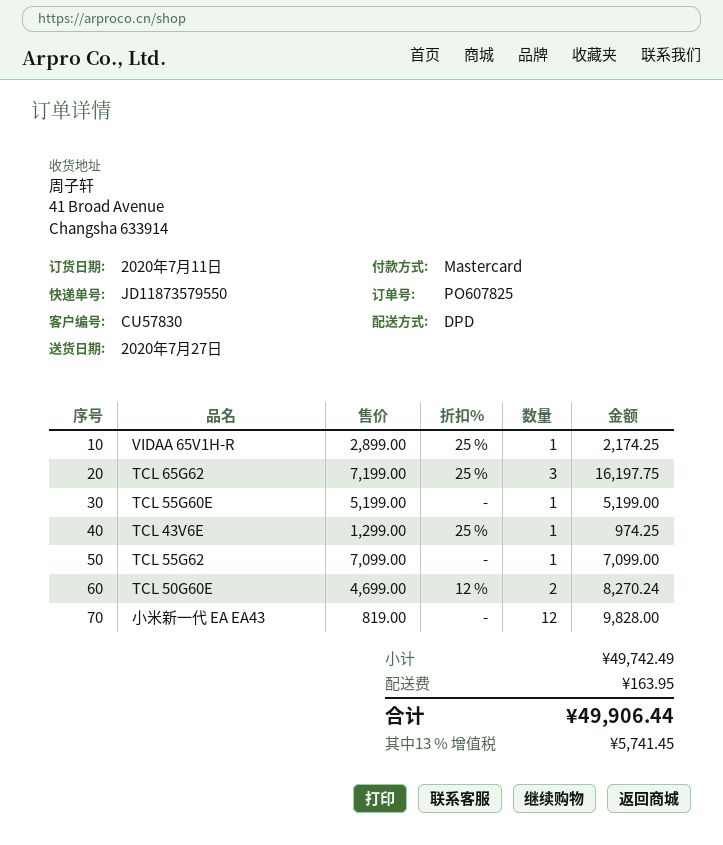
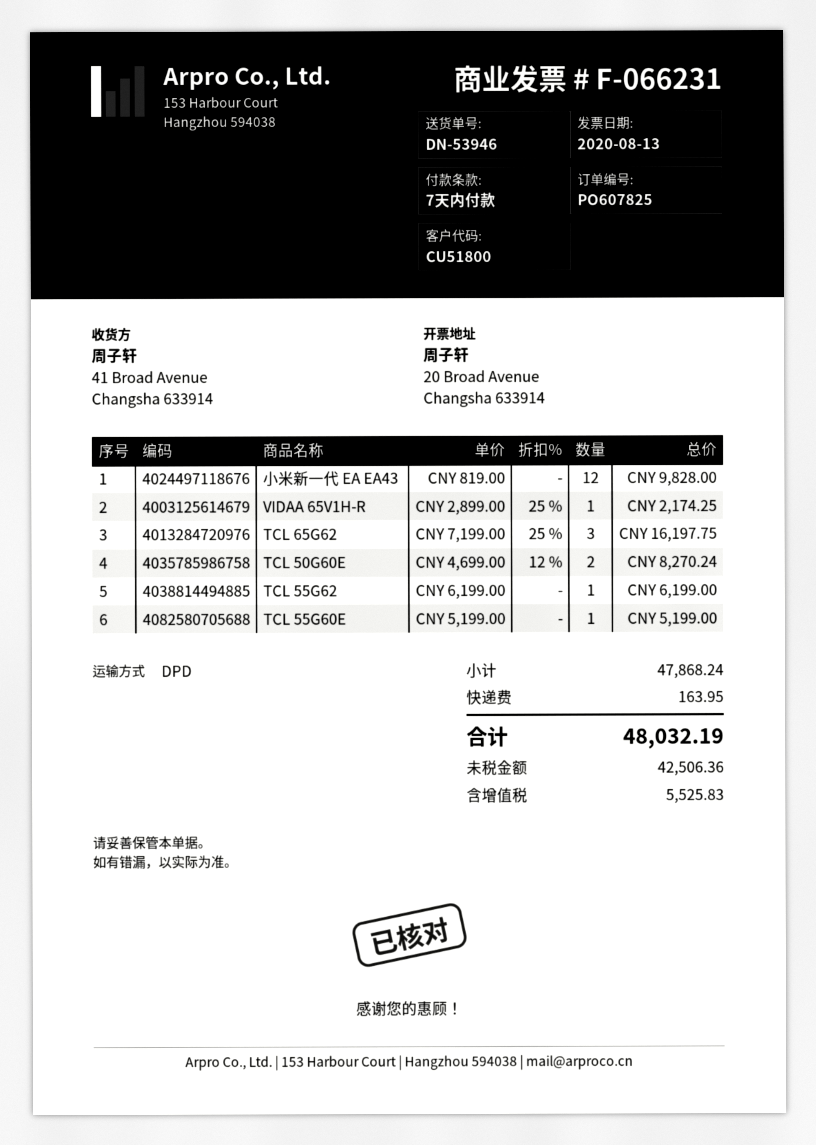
customer number: CU57830 -> CU51800
TCL 43V6E: 1 x 1299.00 - 25% = 974.25 -> none
TCL 55G62: 1 x 7099.00 = 7099.00 -> 1 x 6199.00 = 6199.00
subtotal: 49742.49 -> 47868.24
tax: 5741.45 -> 5525.83
total: 49906.44 -> 48032.19

